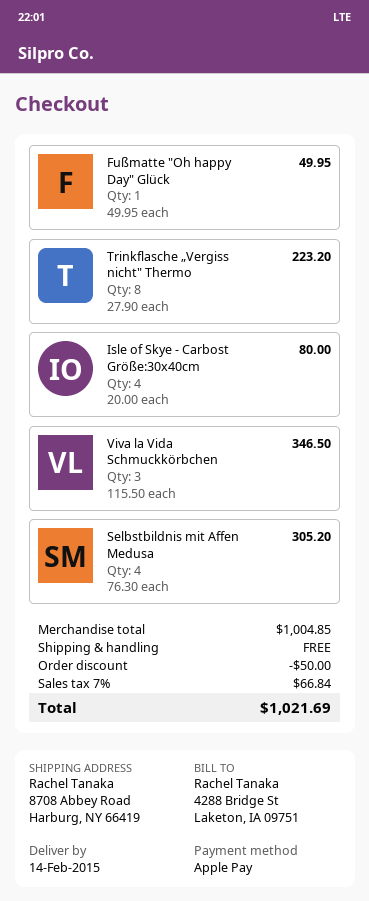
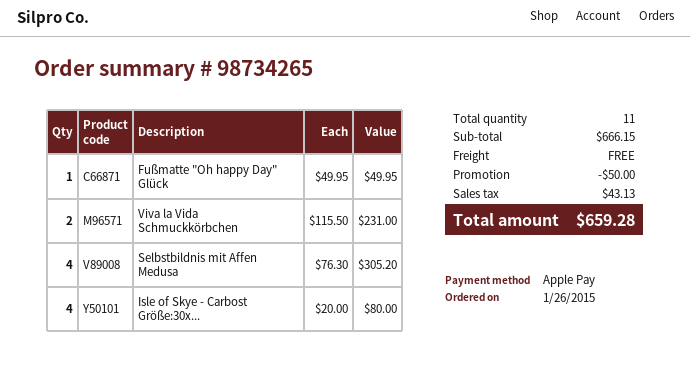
Trinkflasche „Vergiss nicht" Thermo: 8 x 27.90 = 223.20 -> none
Viva la Vida Schmuckkörbchen: 3 x 115.50 = 346.50 -> 2 x 115.50 = 231.00
subtotal: 1004.85 -> 666.15
tax: 66.84 -> 43.13
total: 1021.69 -> 659.28

